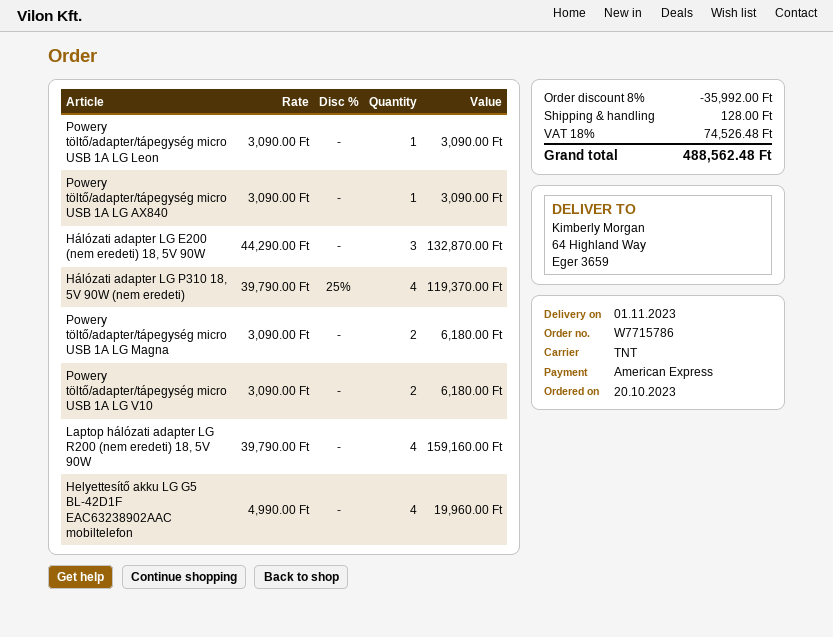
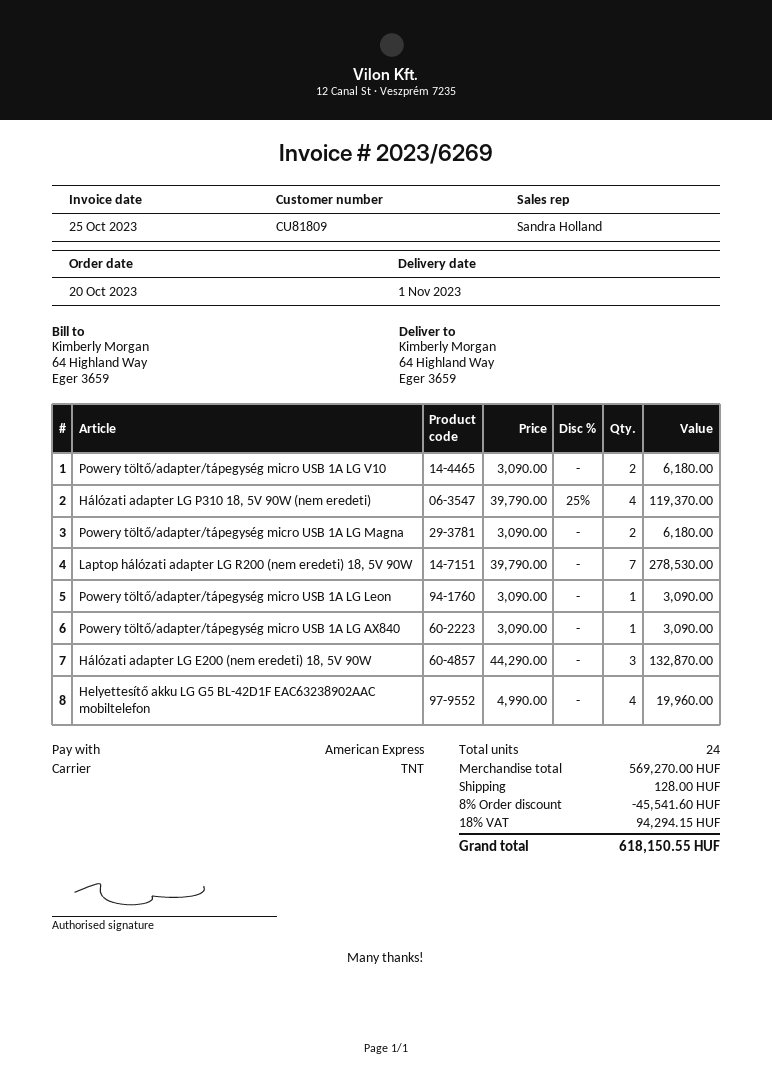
Laptop hálózati adapter LG R200 (nem eredeti) 18, 5V 90W: 4 x 39790.00 = 159160.00 -> 7 x 39790.00 = 278530.00
discount: 8% = 35992.00 -> 8% = 45541.60
tax: 18% = 74526.48 -> 18% = 94294.15
total: 488562.48 -> 618150.55

